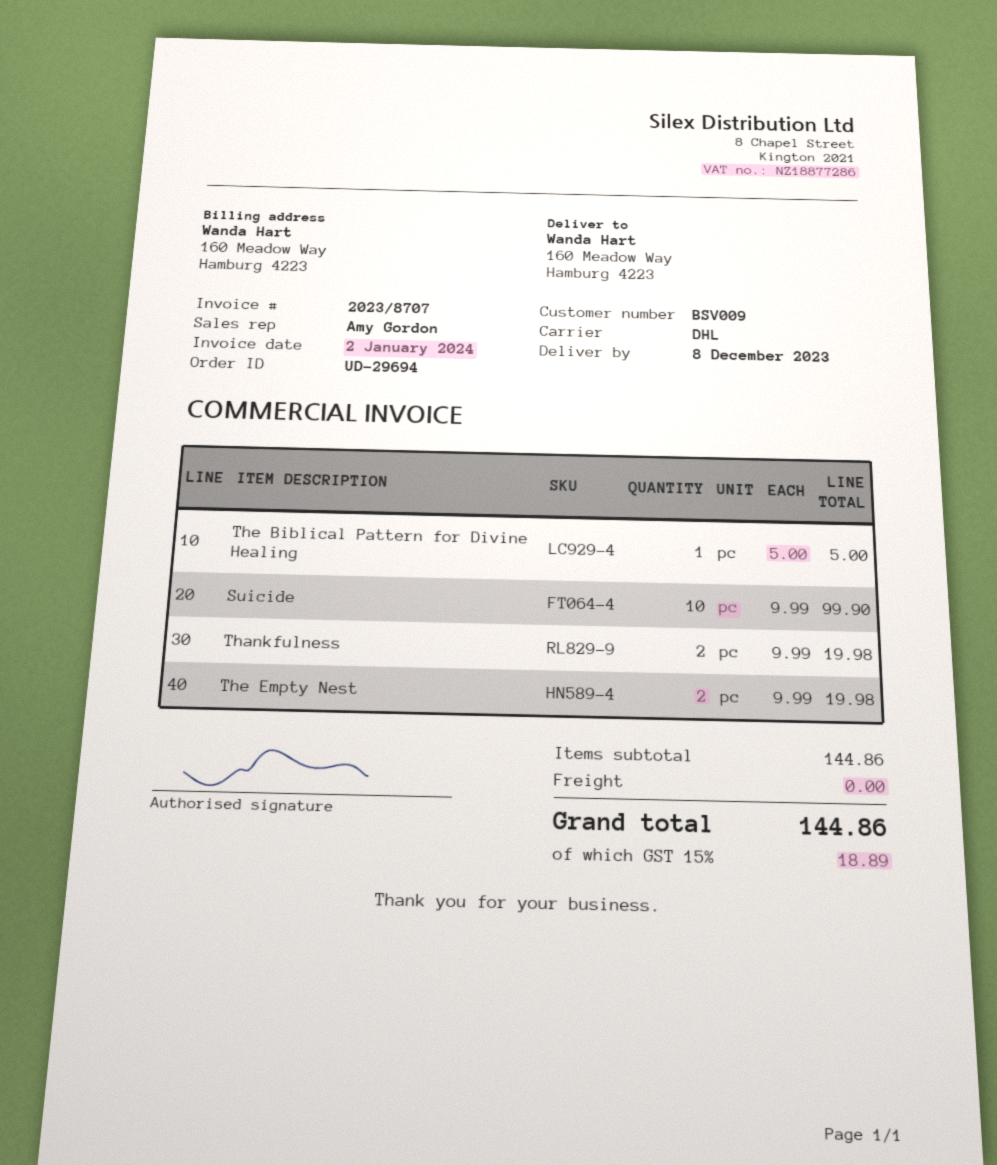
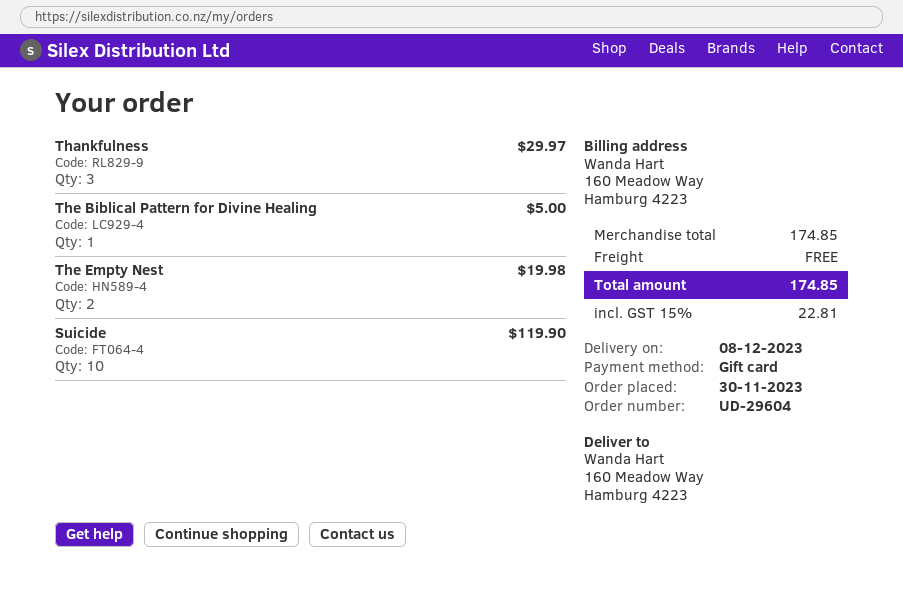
order number: UD-29694 -> UD-29604
Suicide: 10 for 99.90 -> 10 for 119.90
Thankfulness: 2 for 19.98 -> 3 for 29.97
subtotal: 144.86 -> 174.85
tax: 15% = 18.89 -> 15% = 22.81
total: 144.86 -> 174.85

